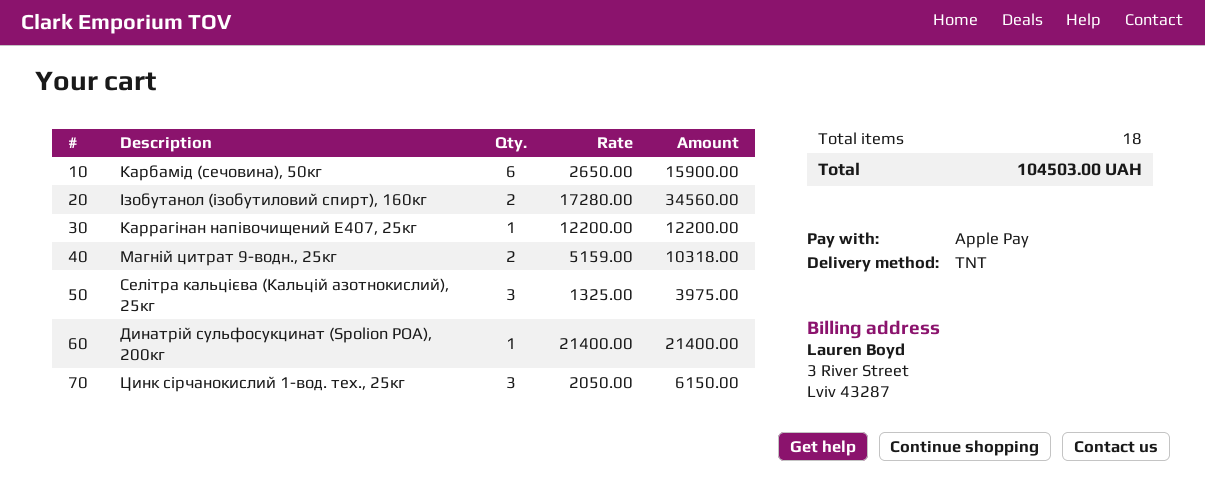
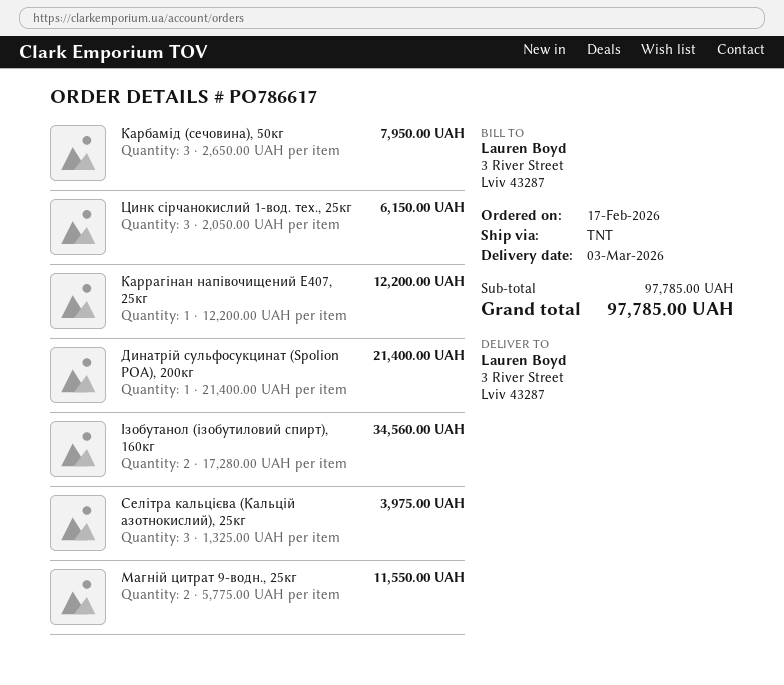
Карбамід (сечовина), 50кг: 6 x 2650.00 = 15900.00 -> 3 x 2650.00 = 7950.00
Магній цитрат 9-водн., 25кг: 2 x 5159.00 = 10318.00 -> 2 x 5775.00 = 11550.00
total: 104503.00 -> 97785.00

